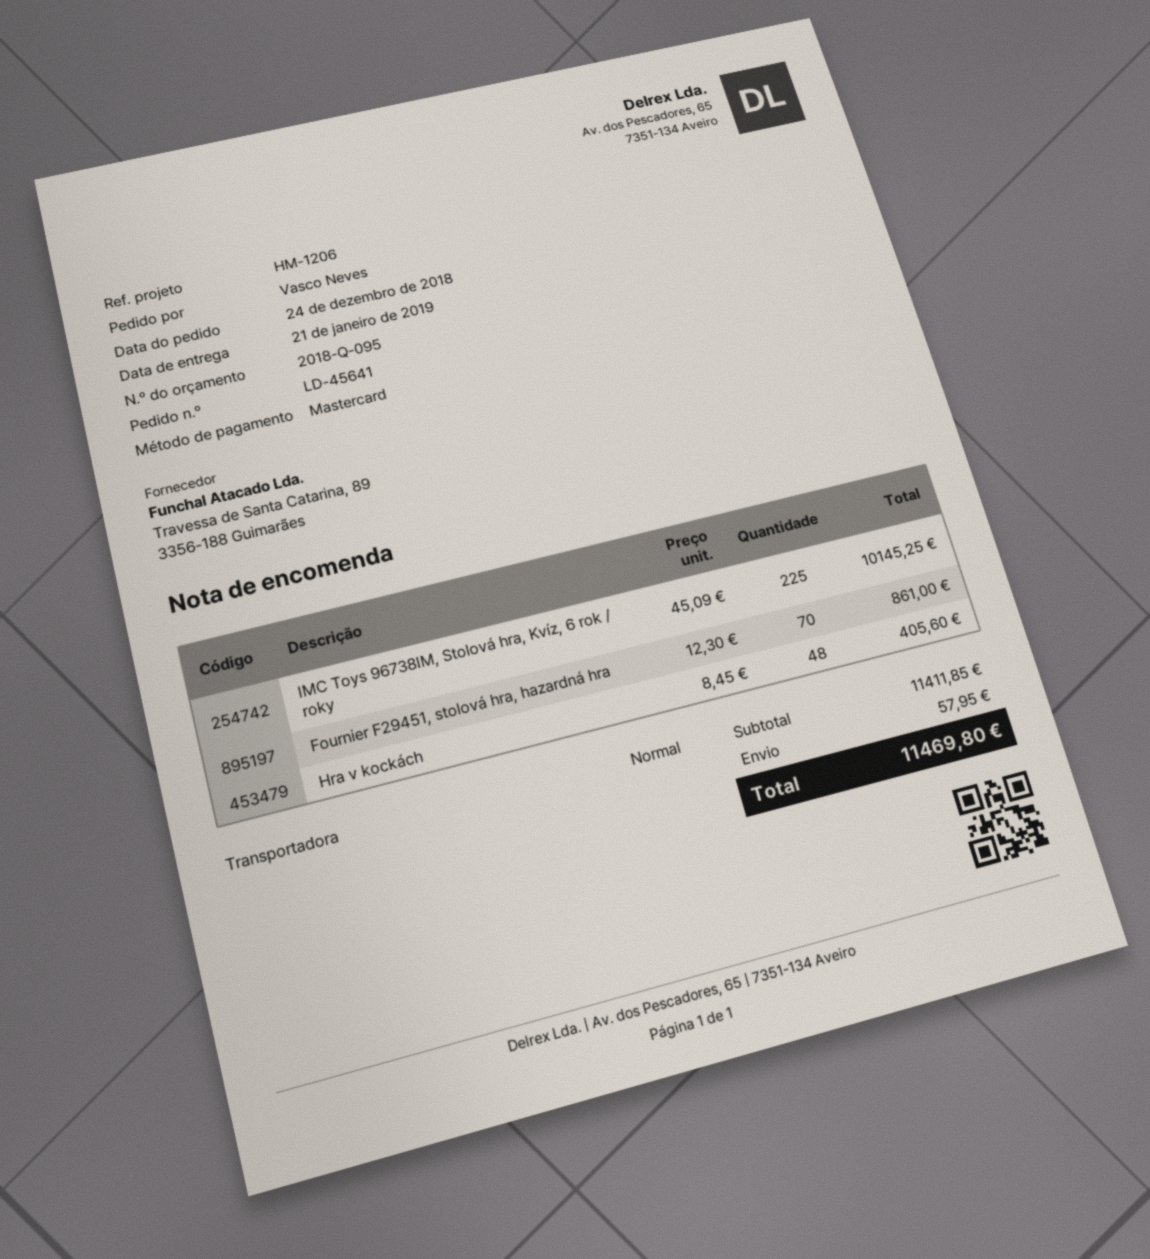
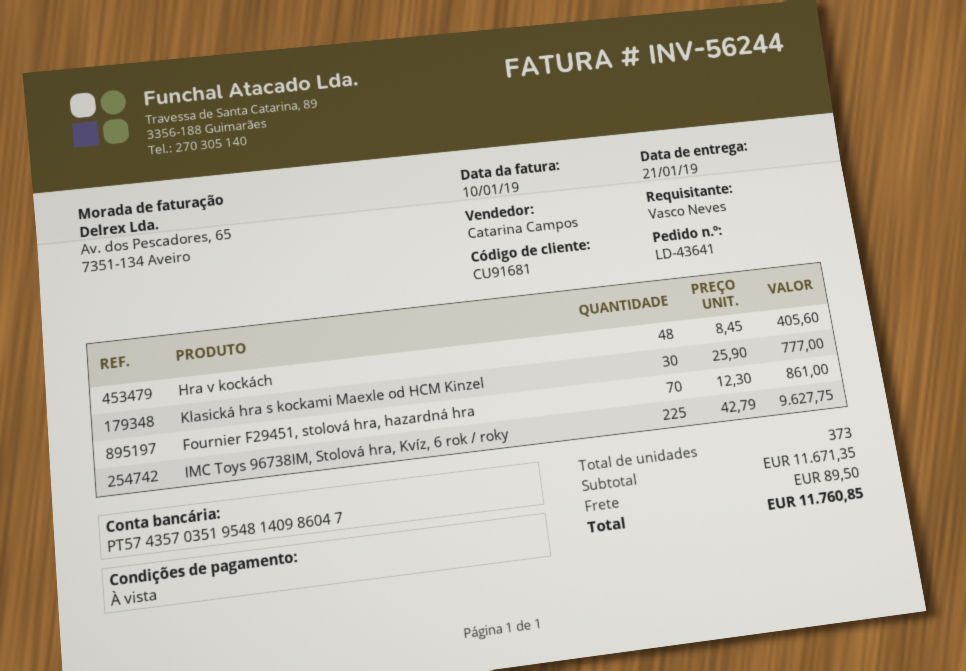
order number: LD-45641 -> LD-43641
IMC Toys 96738IM, Stolová hra, Kvíz, 6 rok / roky: 225 x 45.09 = 10145.25 -> 225 x 42.79 = 9627.75
Klasická hra s kockami Maexle od HCM Kinzel: none -> 30 x 25.90 = 777.00
subtotal: 11411.85 -> 11671.35
shipping: 57.95 -> 89.50
total: 11469.80 -> 11760.85

